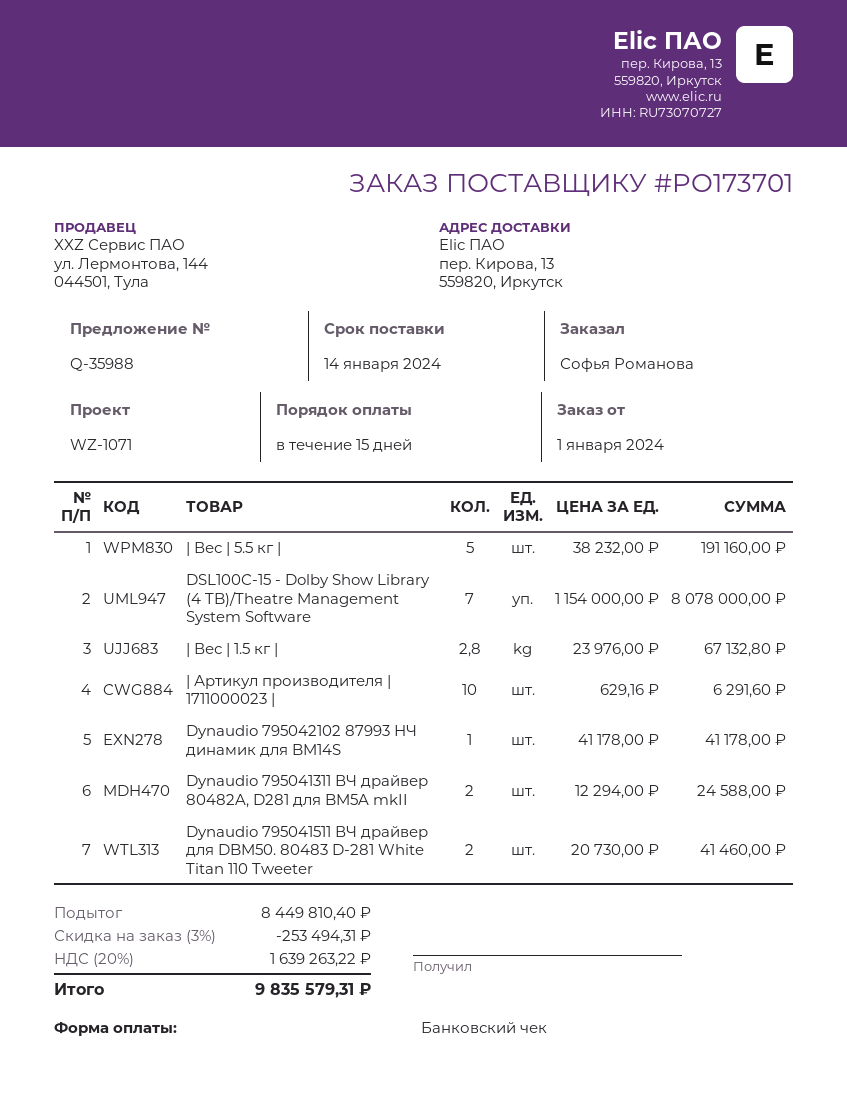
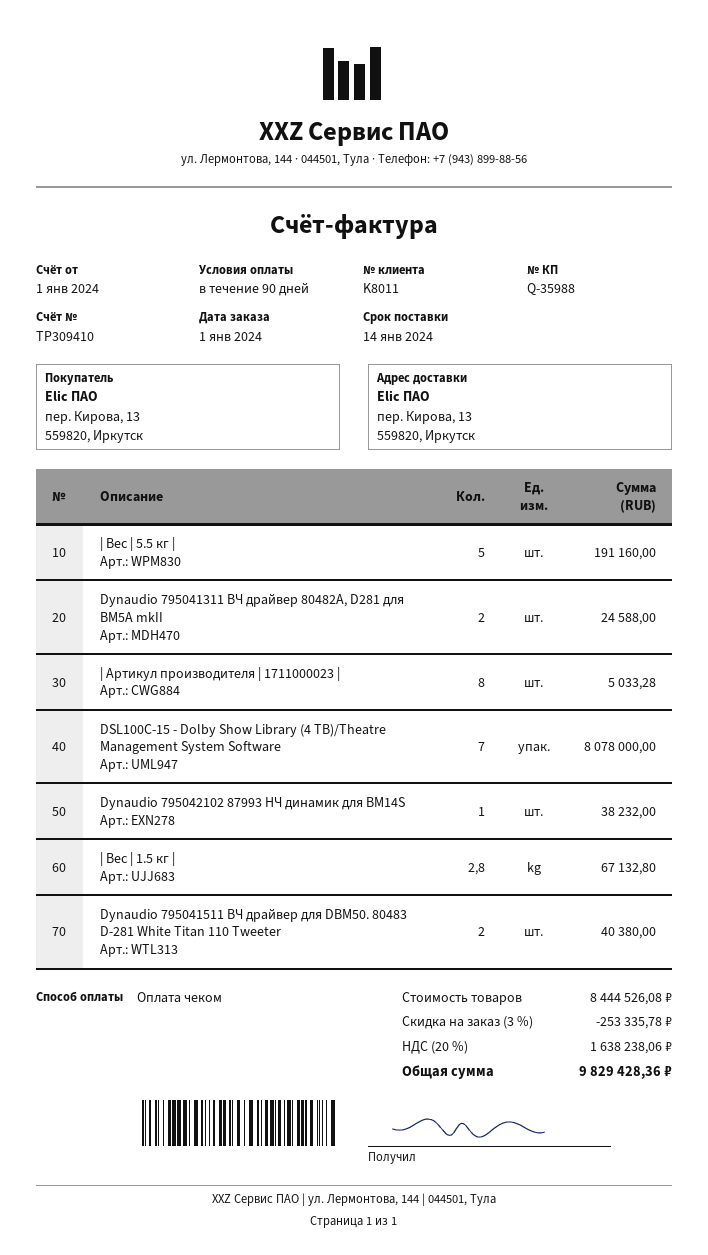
payment terms: 15 days -> 90 days
| Артикул производителя | 1711000023 |: 10 for 6291.60 -> 8 for 5033.28
Dynaudio 795042102 87993 НЧ динамик для BM14S: 1 for 41178.00 -> 1 for 38232.00
Dynaudio 795041511 ВЧ драйвер для DBM50. 80483 D-281 White Titan 110 Tweeter: 2 for 41460.00 -> 2 for 40380.00
subtotal: 8449810.40 -> 8444526.08
discount: 3% = 253494.31 -> 3% = 253335.78
tax: 20% = 1639263.22 -> 20% = 1638238.06
total: 9835579.31 -> 9829428.36

